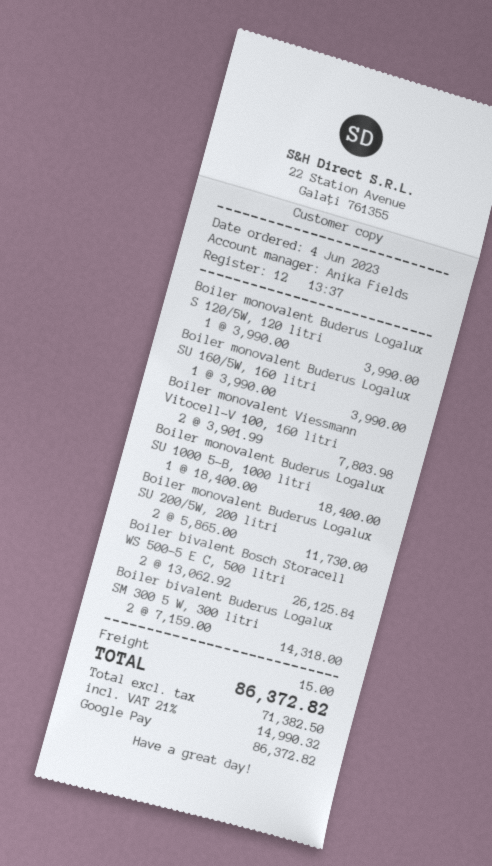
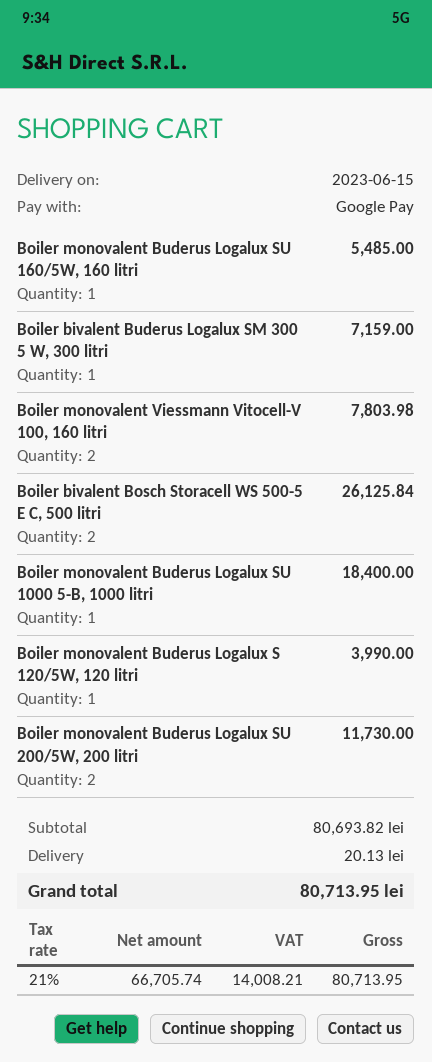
Boiler monovalent Buderus Logalux SU 160/5W, 160 litri: 1 for 3990.00 -> 1 for 5485.00
Boiler bivalent Buderus Logalux SM 300 5 W, 300 litri: 2 for 14318.00 -> 1 for 7159.00
shipping: 15.00 -> 20.13
net: 71382.50 -> 66705.74
tax: 21% = 14990.32 -> 21% = 14008.21
total: 86372.82 -> 80713.95

